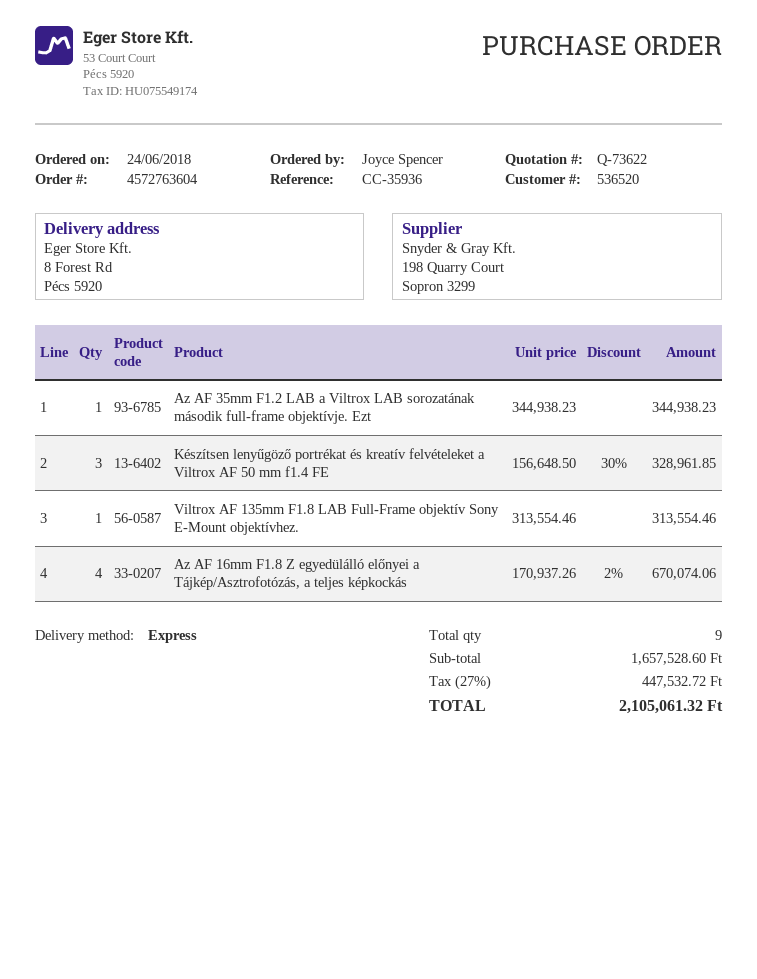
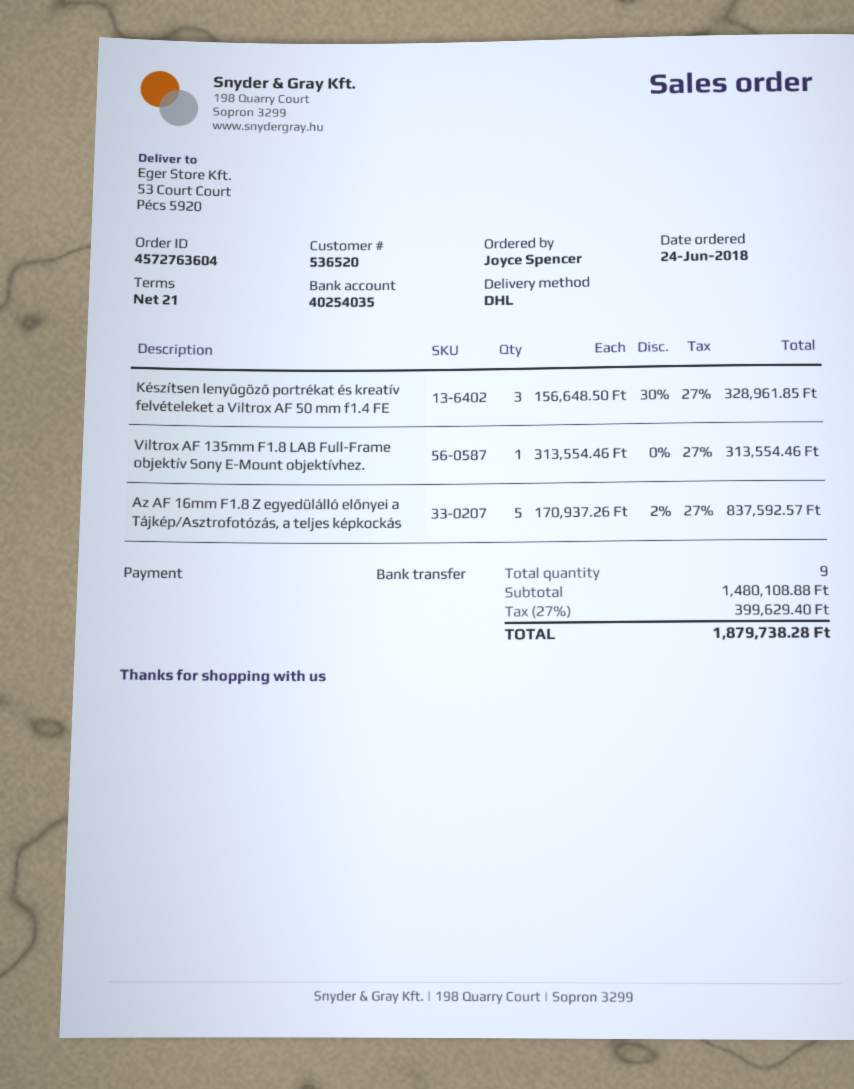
shipping method: express -> DHL
ship to: 8 Forest Rd, Pécs 5920 -> 53 Court Court, Pécs 5920
Az AF 35mm F1.2 LAB a Viltrox LAB sorozatának második full-frame objektívje. Ezt: 1 x 344938.23 = 344938.23 -> none
Az AF 16mm F1.8 Z egyedülálló előnyei a Tájkép/Asztrofotózás, a teljes képkockás: 4 x 170937.26 - 2% = 670074.06 -> 5 x 170937.26 - 2% = 837592.57
subtotal: 1657528.60 -> 1480108.88
tax: 27% = 447532.72 -> 27% = 399629.40
total: 2105061.32 -> 1879738.28

